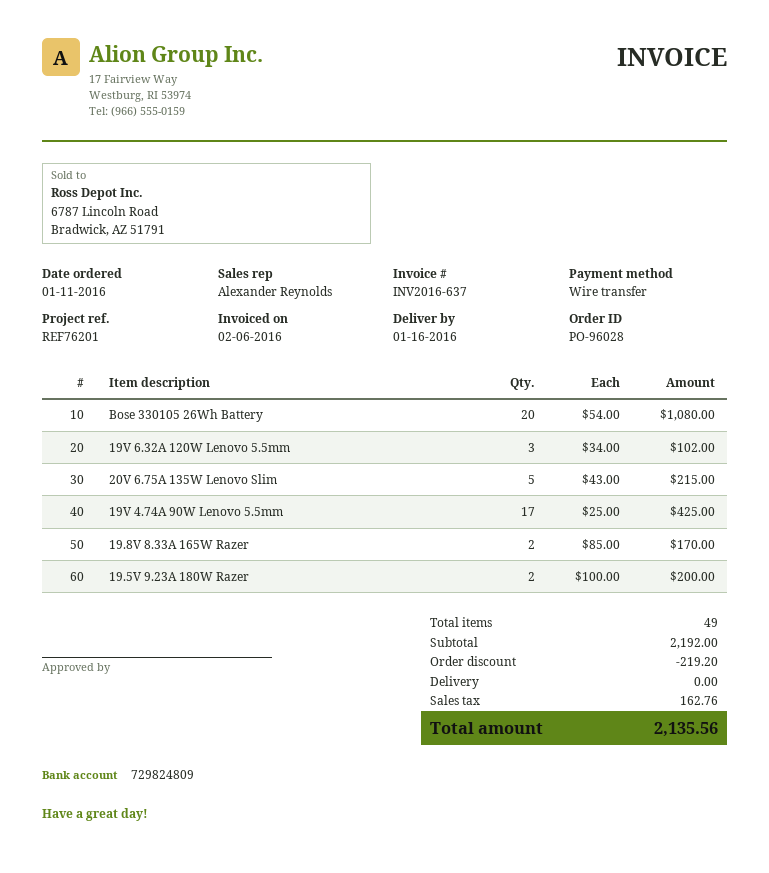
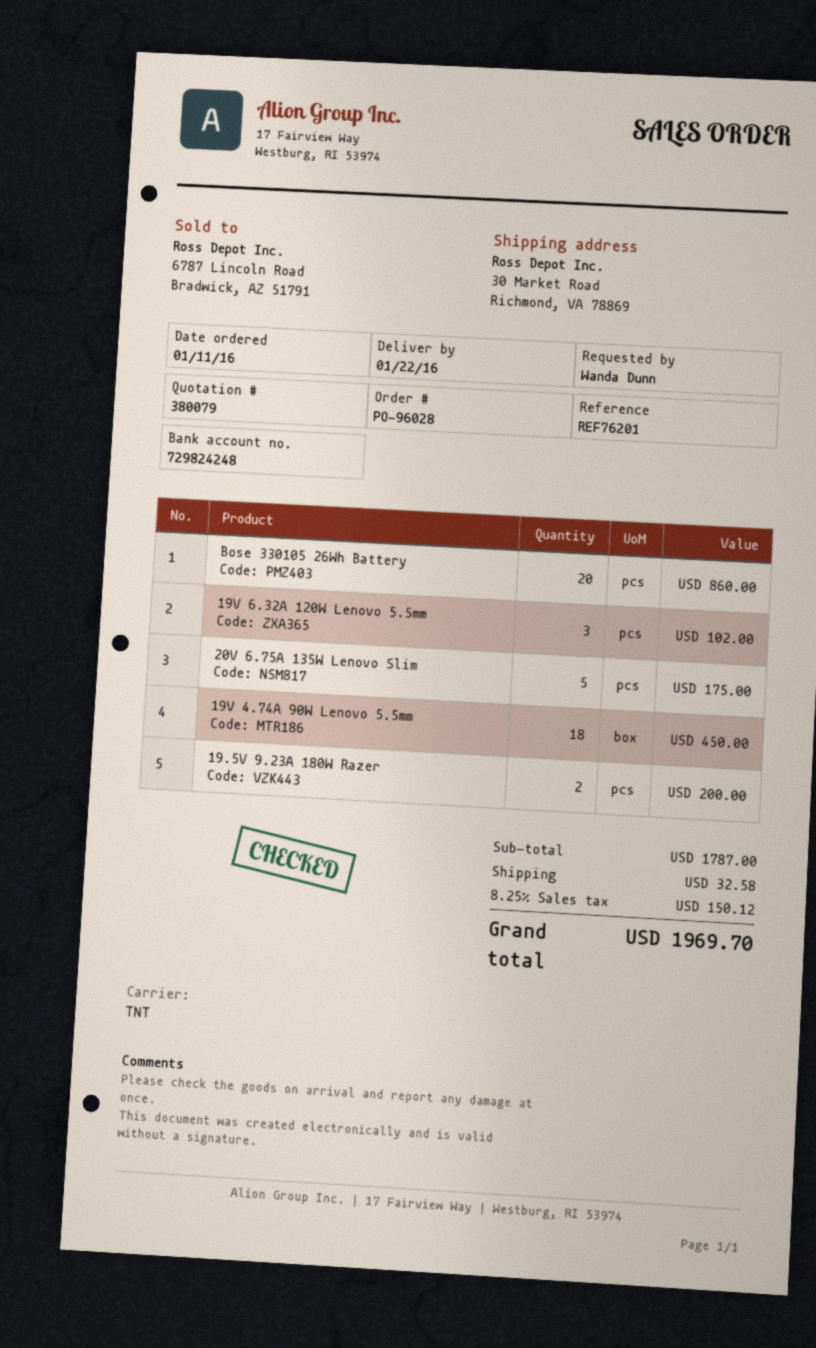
delivery date: 2016-01-16 -> 2016-01-22
bank account: 729824809 -> 729824248
Bose 330105 26Wh Battery: 20 for 1080.00 -> 20 for 860.00
20V 6.75A 135W Lenovo Slim: 5 for 215.00 -> 5 for 175.00
19V 4.74A 90W Lenovo 5.5mm: 17 for 425.00 -> 18 for 450.00
19.8V 8.33A 165W Razer: 2 for 170.00 -> none
subtotal: 2192.00 -> 1787.00
discount: 219.20 -> none
shipping: 0.00 -> 32.58
tax: 162.76 -> 150.12
total: 2135.56 -> 1969.70

